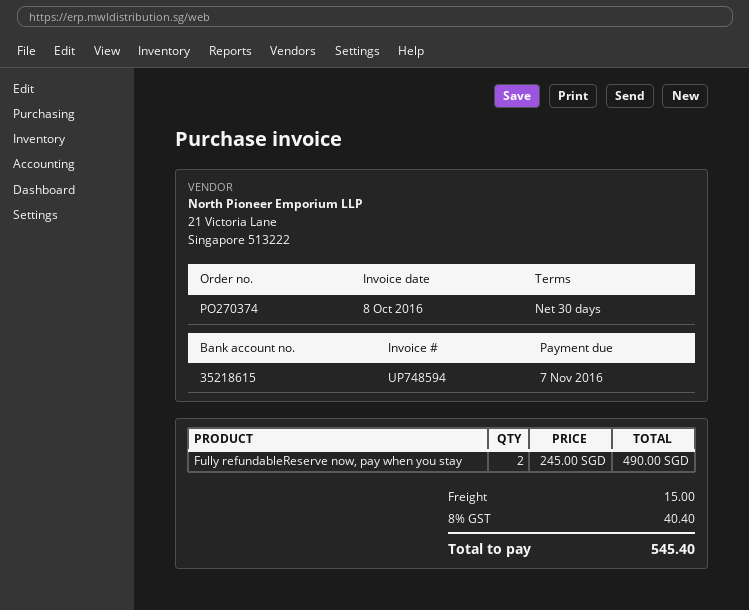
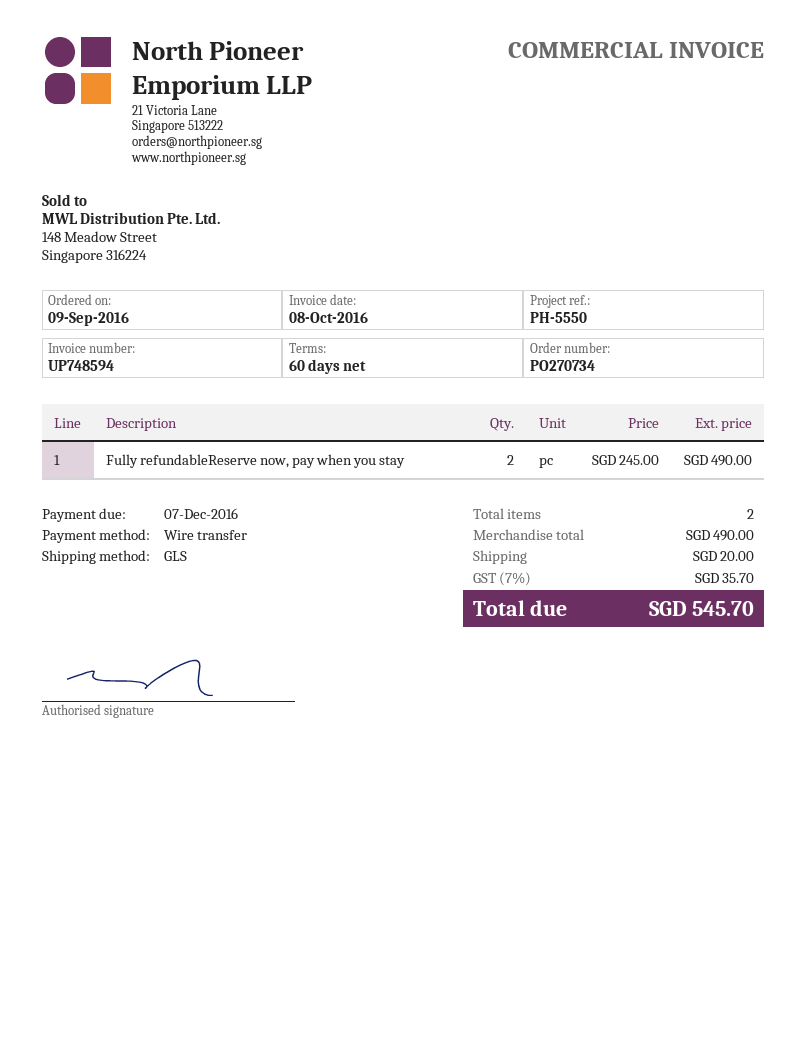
order number: PO270374 -> PO270734
payment terms: 30 days -> 60 days
due date: 2016-11-07 -> 2016-12-07
shipping: 15.00 -> 20.00
tax: 8% = 40.40 -> 7% = 35.70
total: 545.40 -> 545.70

